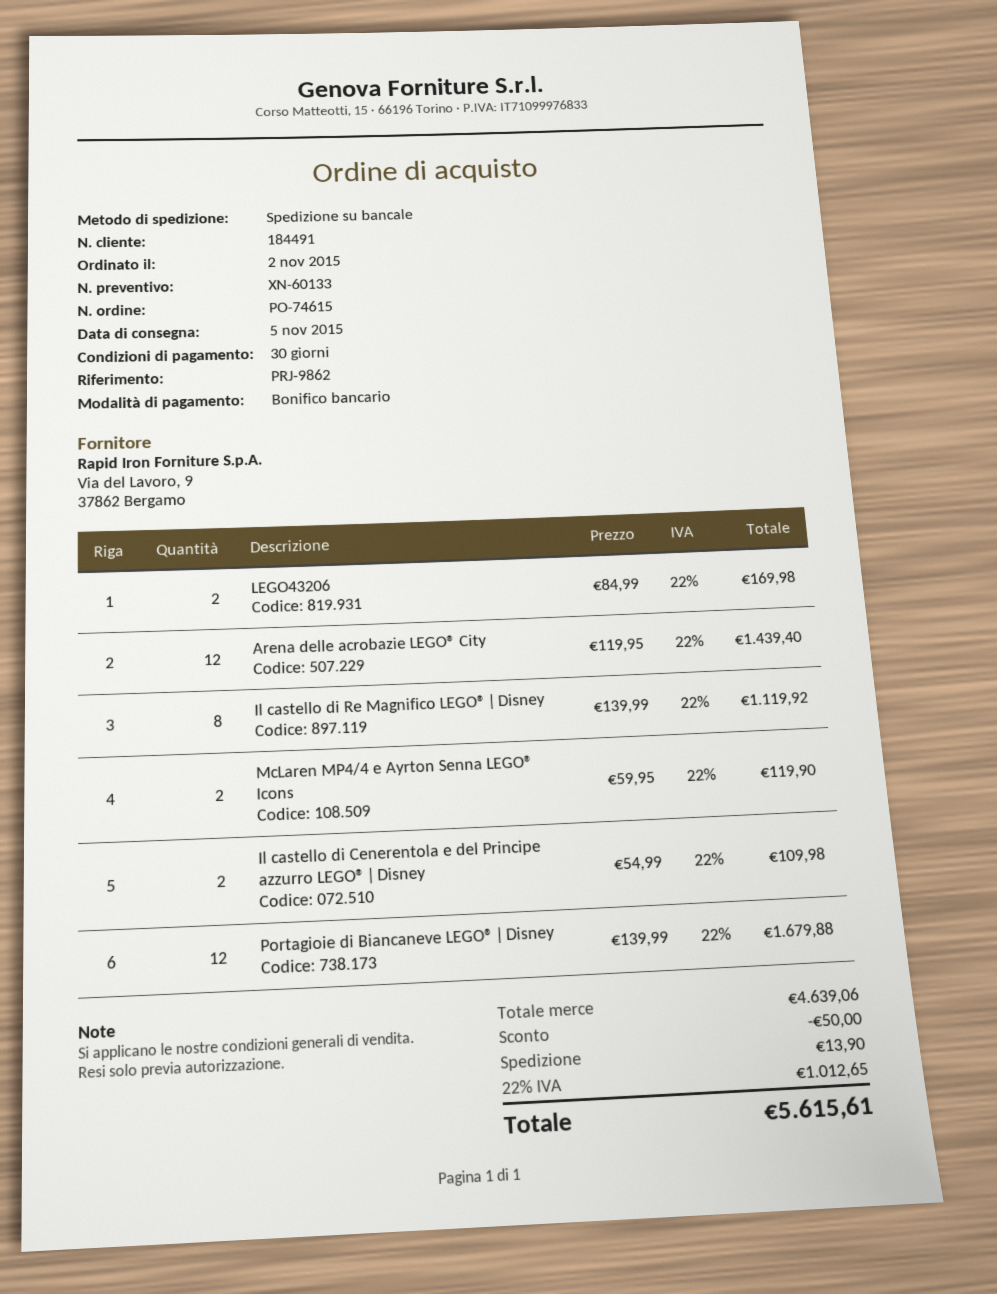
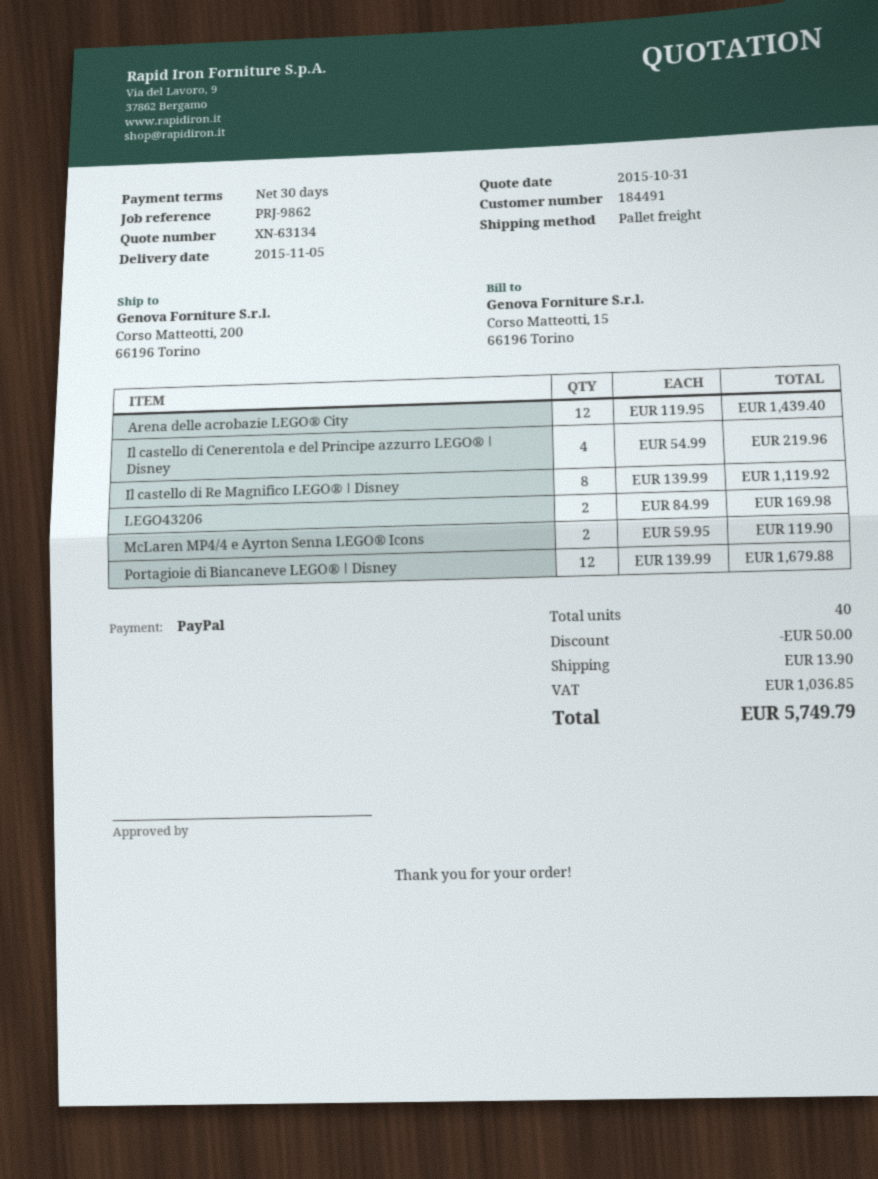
quote number: XN-60133 -> XN-63134
payment method: bank transfer -> PayPal
Il castello di Cenerentola e del Principe azzurro LEGO® ǀ Disney: 2 x 54.99 = 109.98 -> 4 x 54.99 = 219.96
tax: 1012.65 -> 1036.85
total: 5615.61 -> 5749.79

